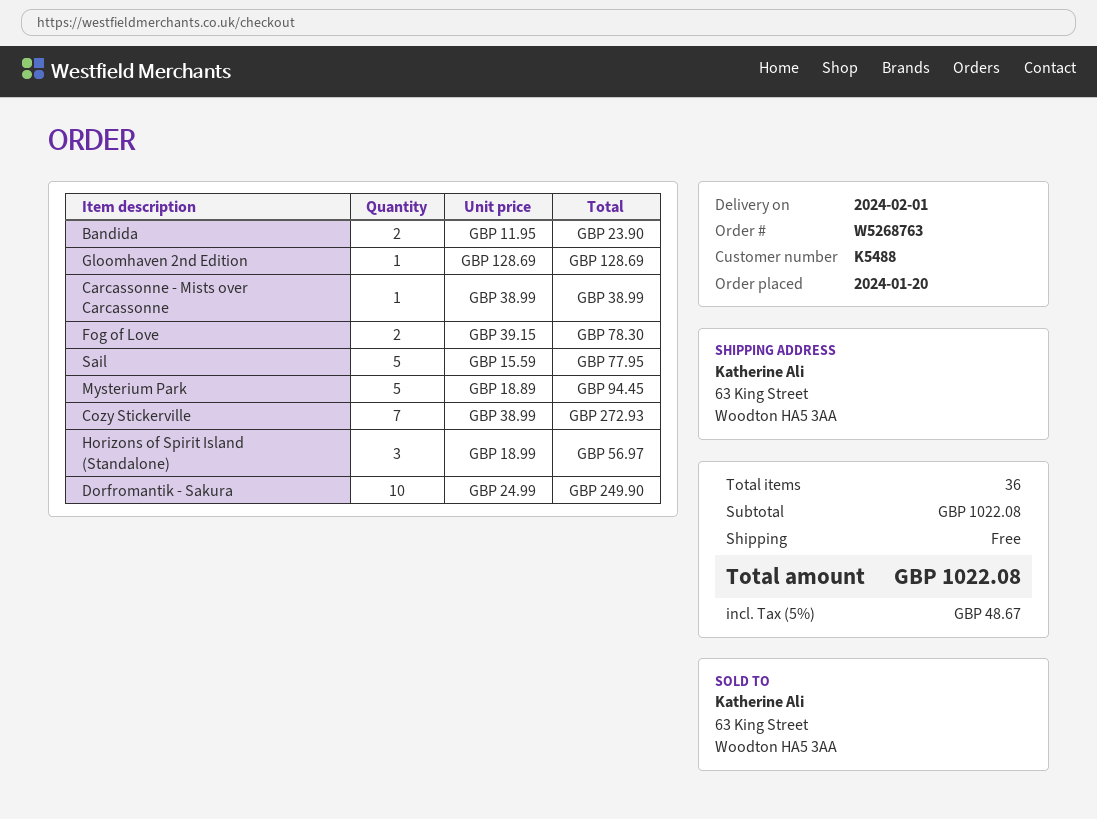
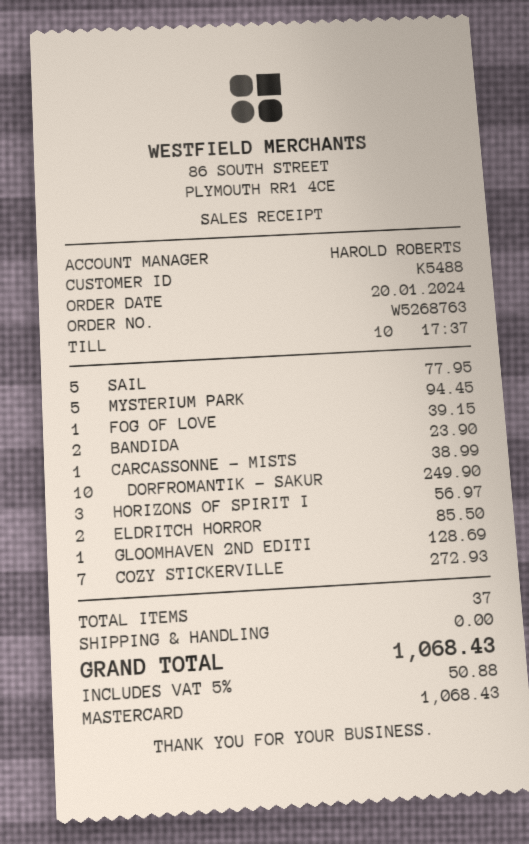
Fog of Love: 2 for 78.30 -> 1 for 39.15
ELDRITCH HORROR: none -> 2 for 85.50
total quantity: 36 -> 37
tax: 5% = 48.67 -> 5% = 50.88
total: 1022.08 -> 1068.43

